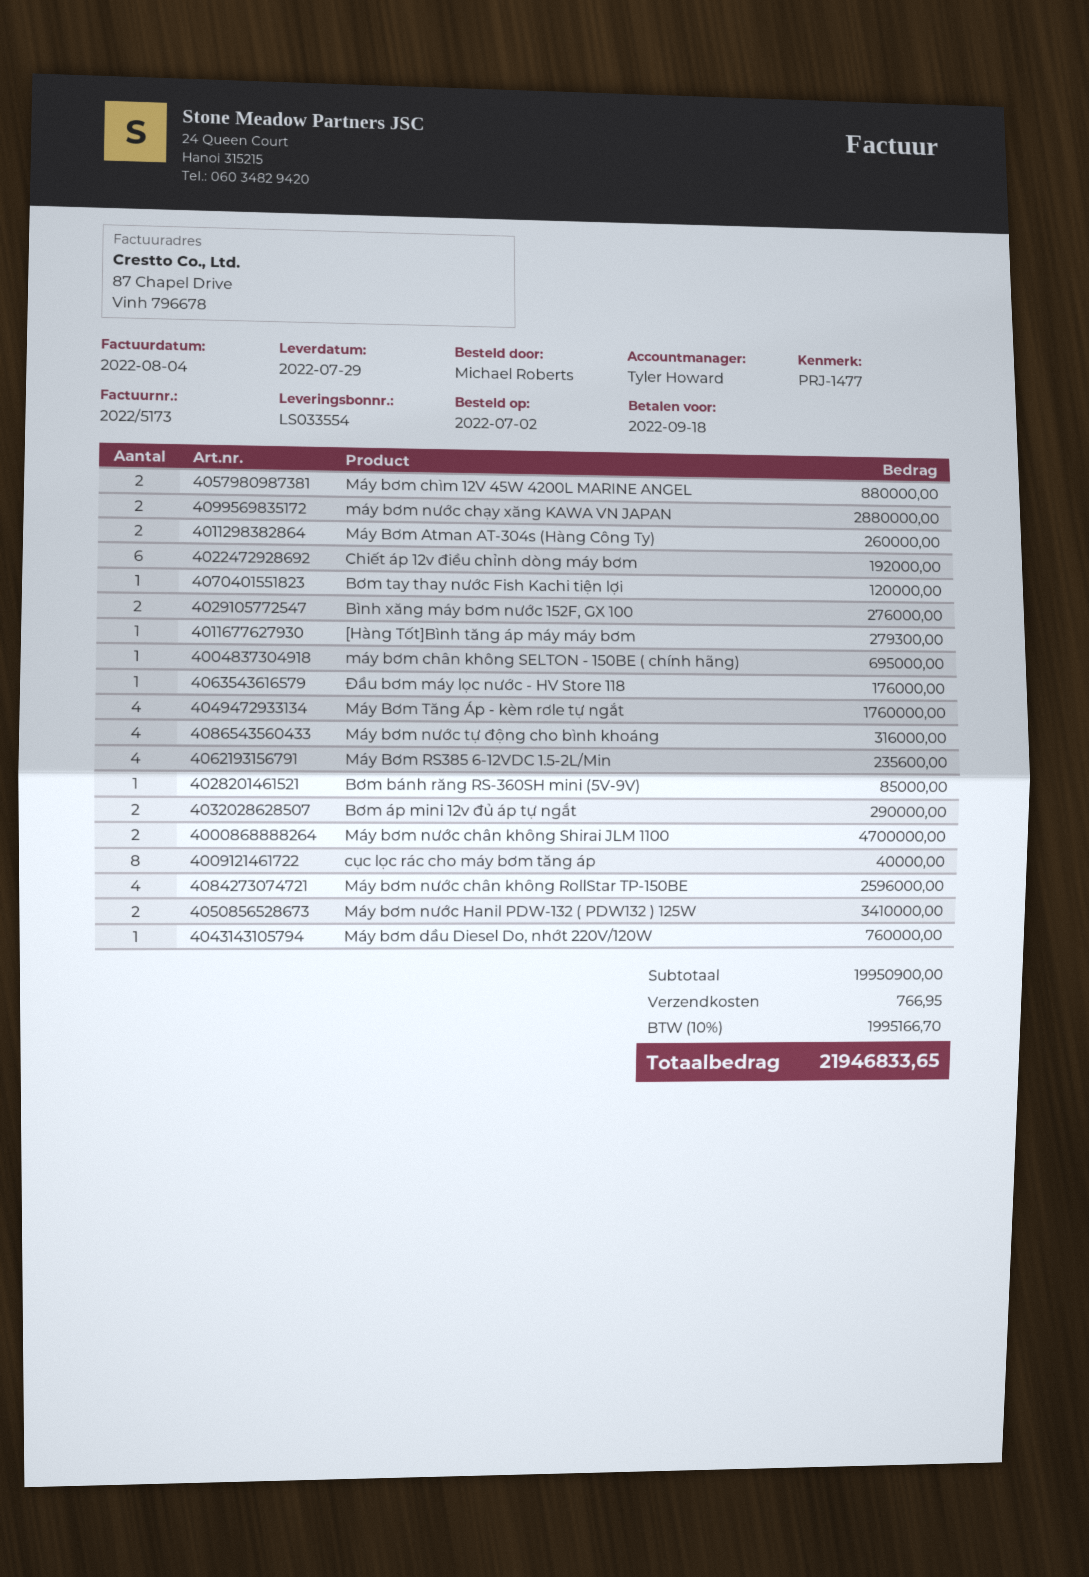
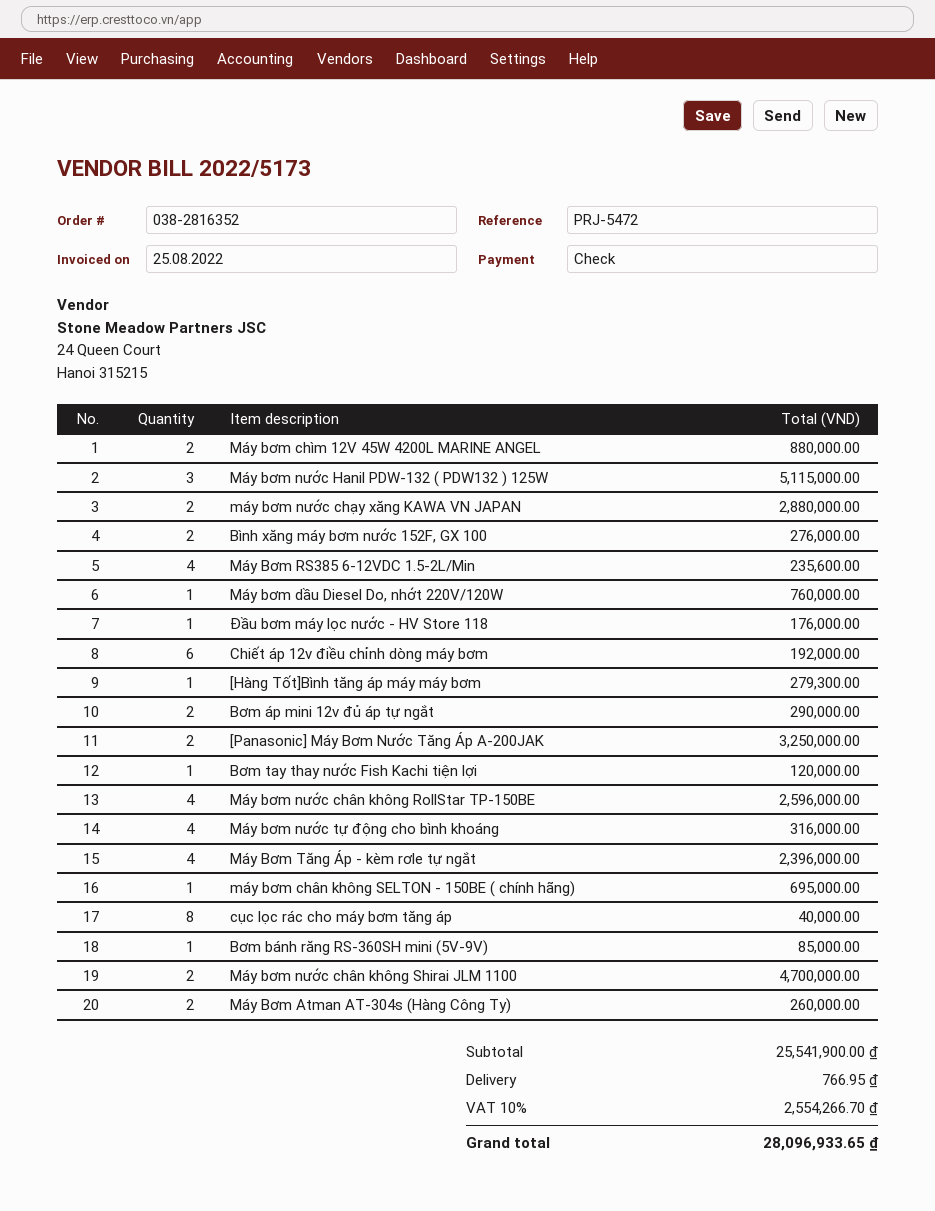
invoice date: 2022-08-04 -> 2022-08-25
reference: PRJ-1477 -> PRJ-5472
Máy Bơm Tăng Áp - kèm rơle tự ngắt: 4 for 1760000.00 -> 4 for 2396000.00
Máy bơm nước Hanil PDW-132 ( PDW132 ) 125W: 2 for 3410000.00 -> 3 for 5115000.00
[Panasonic] Máy Bơm Nước Tăng Áp A-200JAK: none -> 2 for 3250000.00
subtotal: 19950900.00 -> 25541900.00
tax: 10% = 1995166.70 -> 10% = 2554266.70
total: 21946833.65 -> 28096933.65

